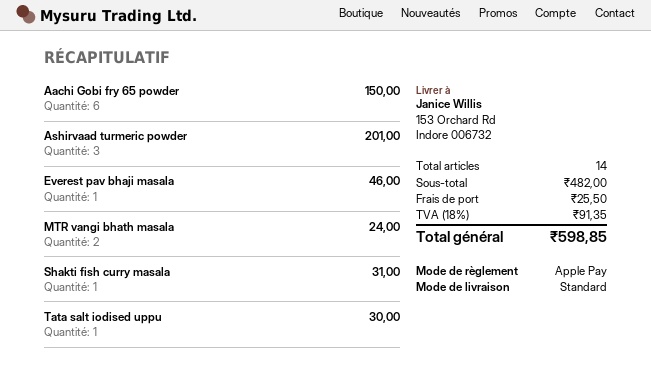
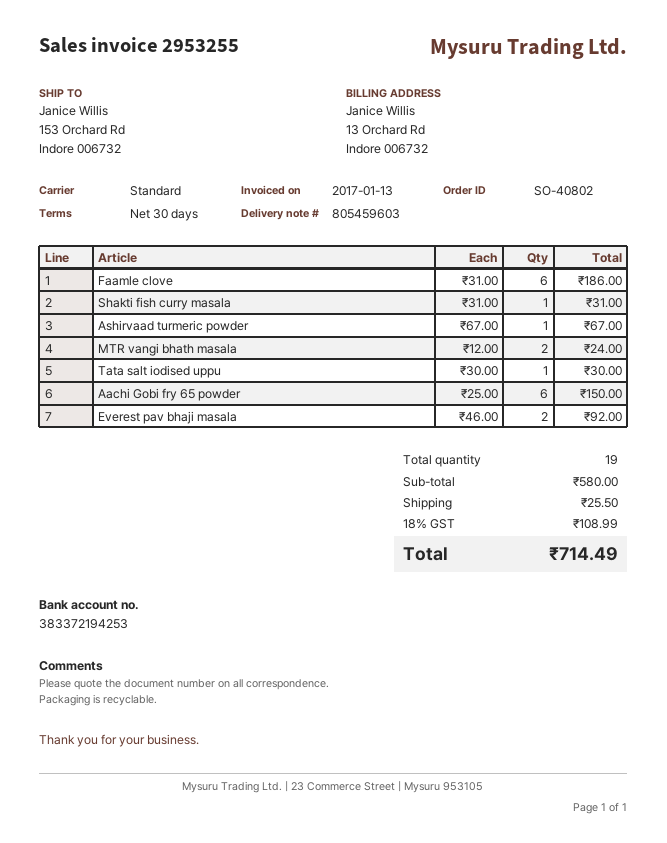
Ashirvaad turmeric powder: 3 for 201.00 -> 1 for 67.00
Everest pav bhaji masala: 1 for 46.00 -> 2 for 92.00
Faamle clove: none -> 6 for 186.00
total quantity: 14 -> 19
subtotal: 482.00 -> 580.00
tax: 18% = 91.35 -> 18% = 108.99
total: 598.85 -> 714.49

